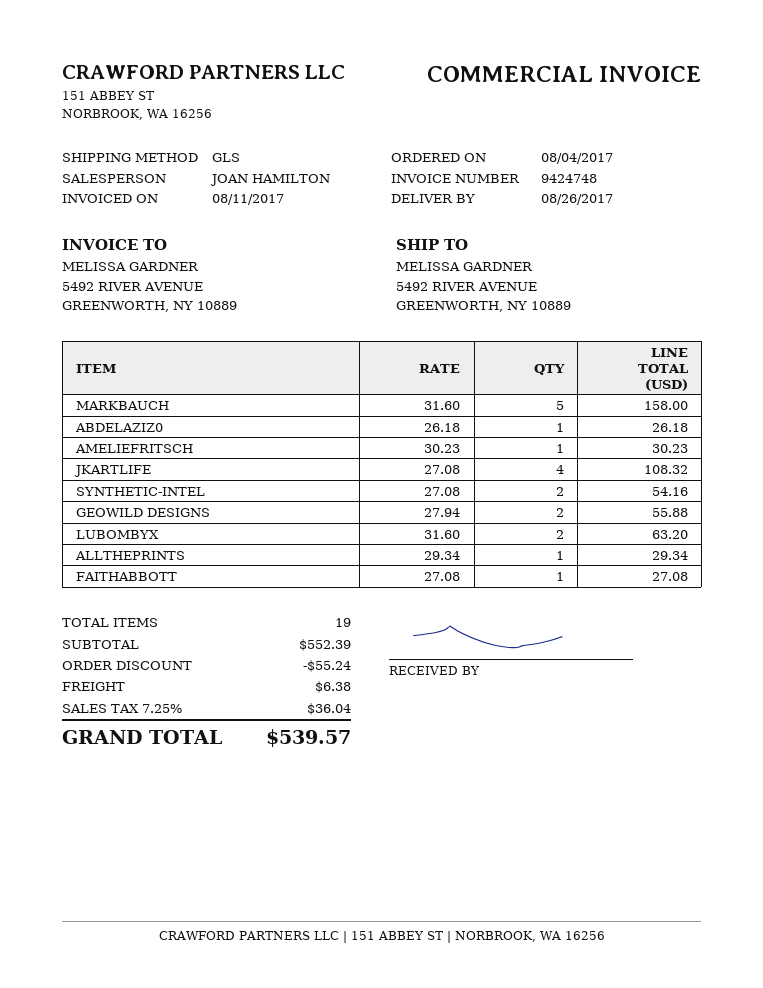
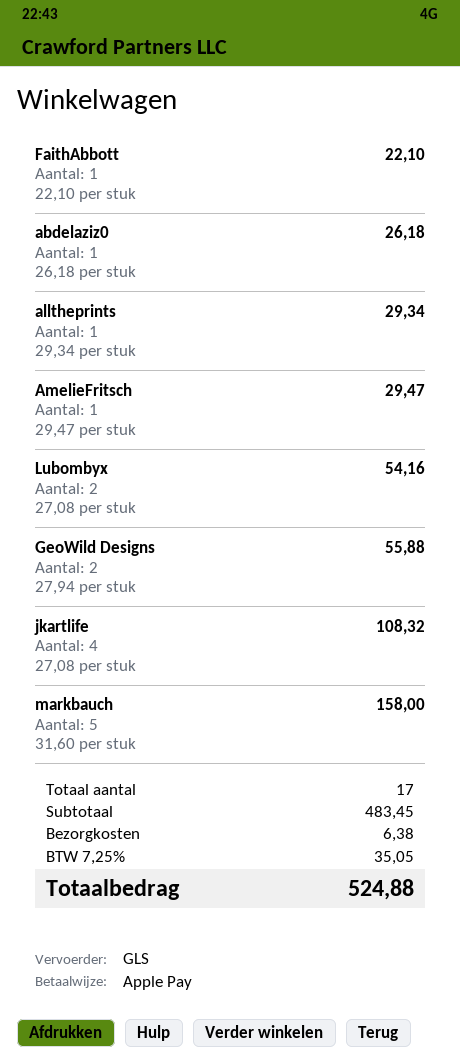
AMELIEFRITSCH: 1 x 30.23 = 30.23 -> 1 x 29.47 = 29.47
SYNTHETIC-INTEL: 2 x 27.08 = 54.16 -> none
LUBOMBYX: 2 x 31.60 = 63.20 -> 2 x 27.08 = 54.16
FAITHABBOTT: 1 x 27.08 = 27.08 -> 1 x 22.10 = 22.10
total quantity: 19 -> 17
subtotal: 552.39 -> 483.45
discount: 55.24 -> none
tax: 7.25% = 36.04 -> 7.25% = 35.05
total: 539.57 -> 524.88

